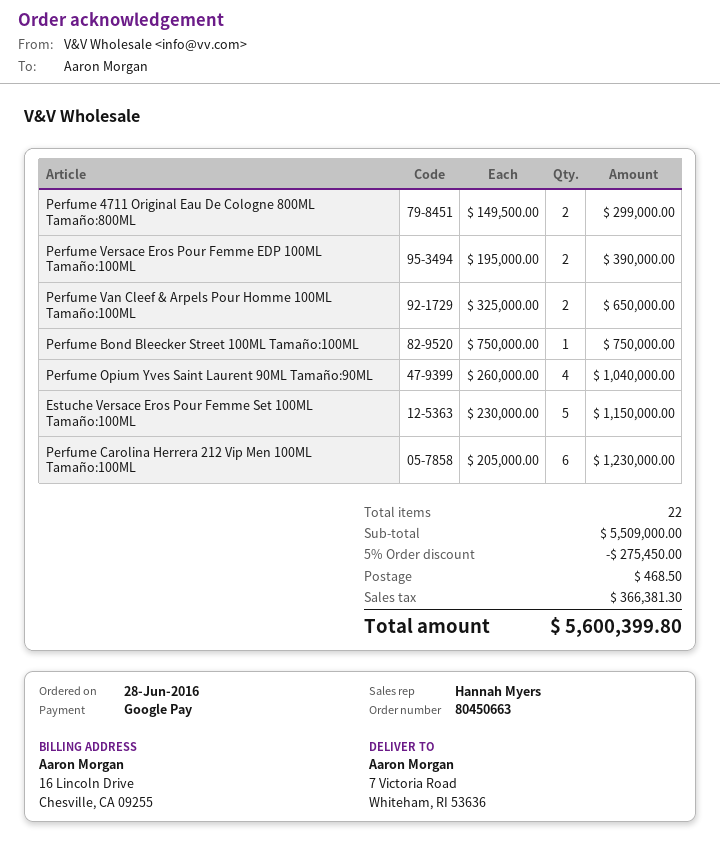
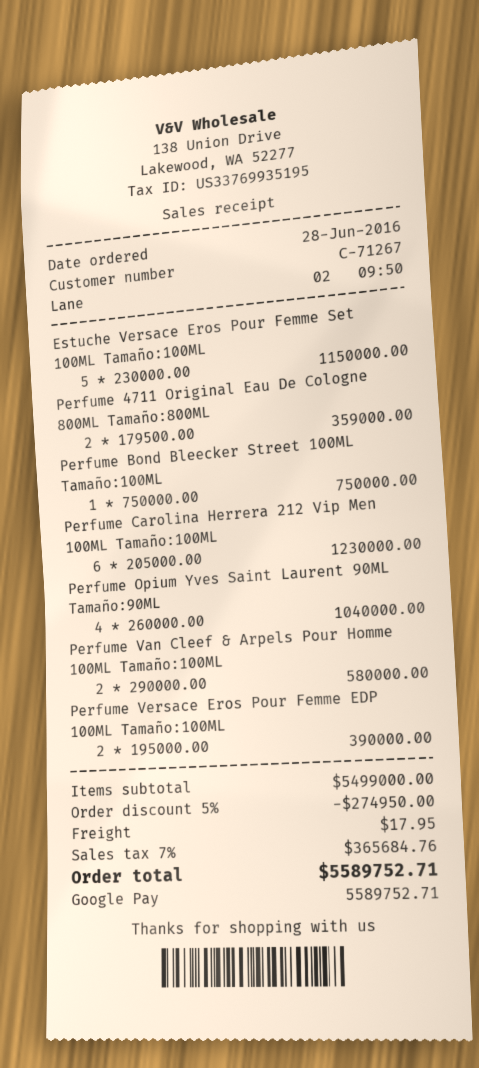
Perfume 4711 Original Eau De Cologne 800ML Tamaño:800ML: 2 x 149500.00 = 299000.00 -> 2 x 179500.00 = 359000.00
Perfume Van Cleef & Arpels Pour Homme 100ML Tamaño:100ML: 2 x 325000.00 = 650000.00 -> 2 x 290000.00 = 580000.00
subtotal: 5509000.00 -> 5499000.00
discount: 5% = 275450.00 -> 5% = 274950.00
shipping: 468.50 -> 17.95
tax: 366381.30 -> 365684.76
total: 5600399.80 -> 5589752.71

